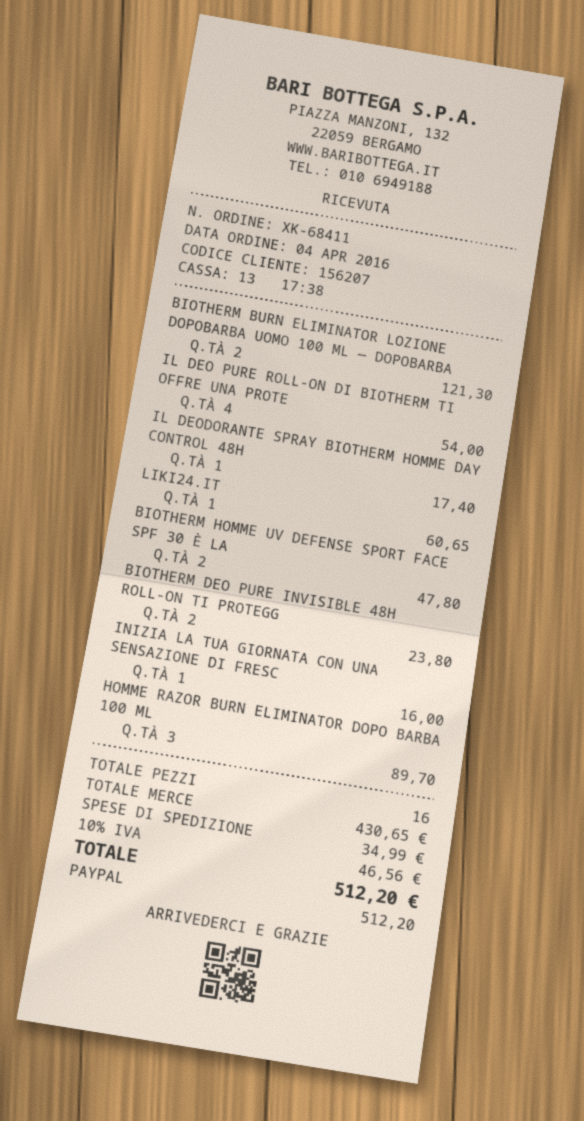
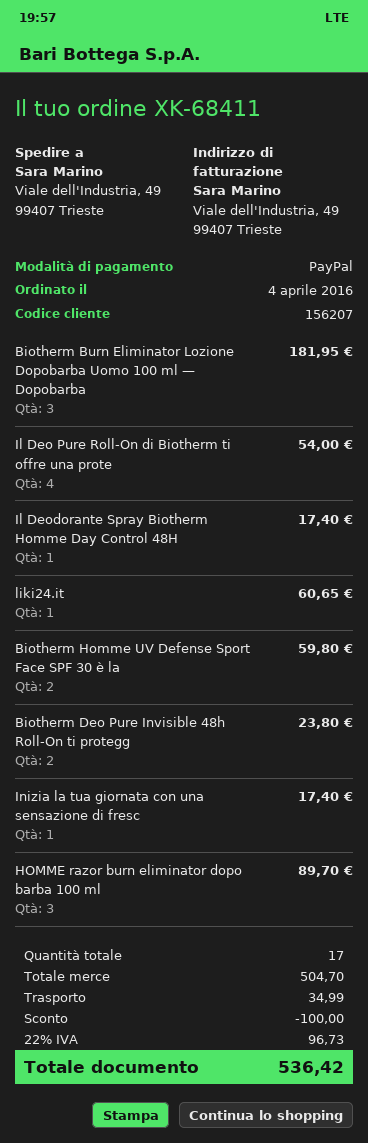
BIOTHERM BURN ELIMINATOR LOZIONE DOPOBARBA UOMO 100 ML — DOPOBARBA: 2 for 121.30 -> 3 for 181.95
BIOTHERM HOMME UV DEFENSE SPORT FACE SPF 30 È LA: 2 for 47.80 -> 2 for 59.80
INIZIA LA TUA GIORNATA CON UNA SENSAZIONE DI FRESC: 1 for 16.00 -> 1 for 17.40
total quantity: 16 -> 17
subtotal: 430.65 -> 504.70
discount: none -> 100.00
tax: 10% = 46.56 -> 22% = 96.73
total: 512.20 -> 536.42

